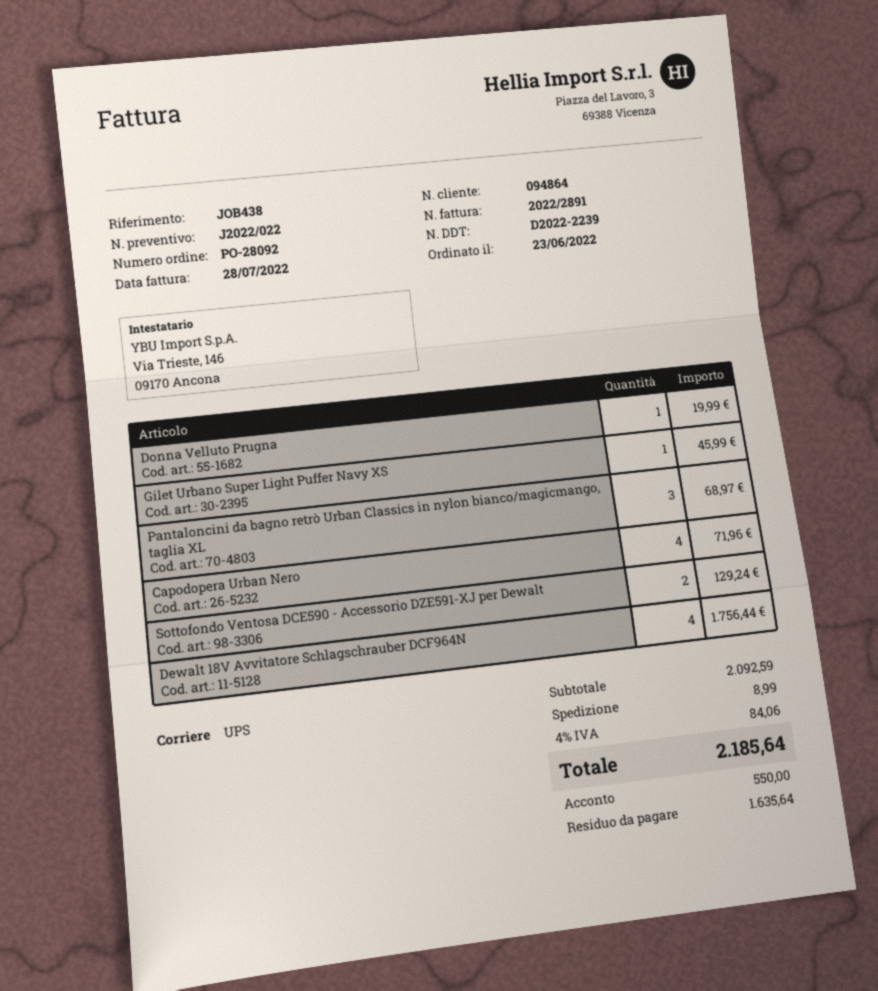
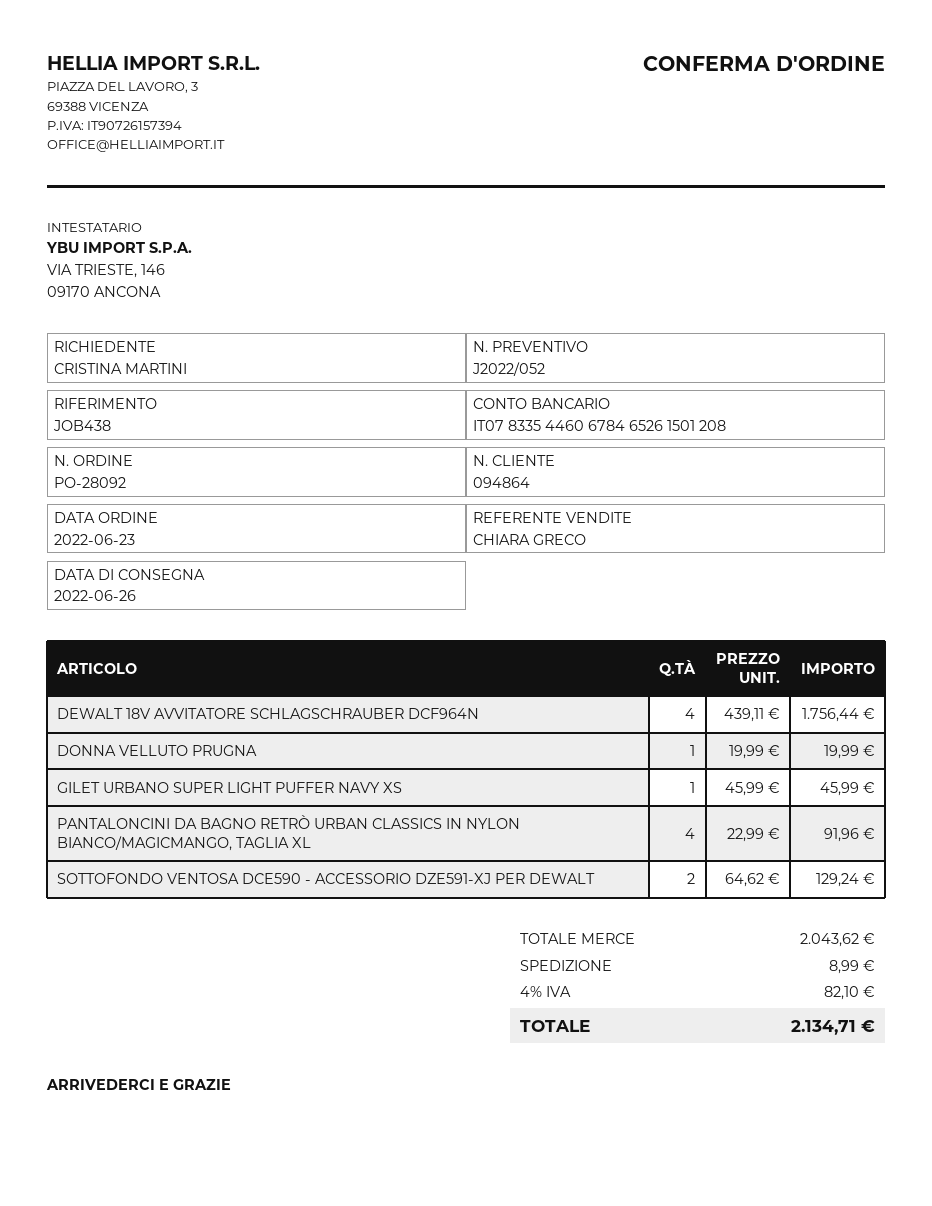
quote number: J2022/022 -> J2022/052
Pantaloncini da bagno retrò Urban Classics in nylon bianco/magicmango, taglia XL: 3 for 68.97 -> 4 for 91.96
Capodopera Urban Nero: 4 for 71.96 -> none
subtotal: 2092.59 -> 2043.62
tax: 4% = 84.06 -> 4% = 82.10
total: 2185.64 -> 2134.71

